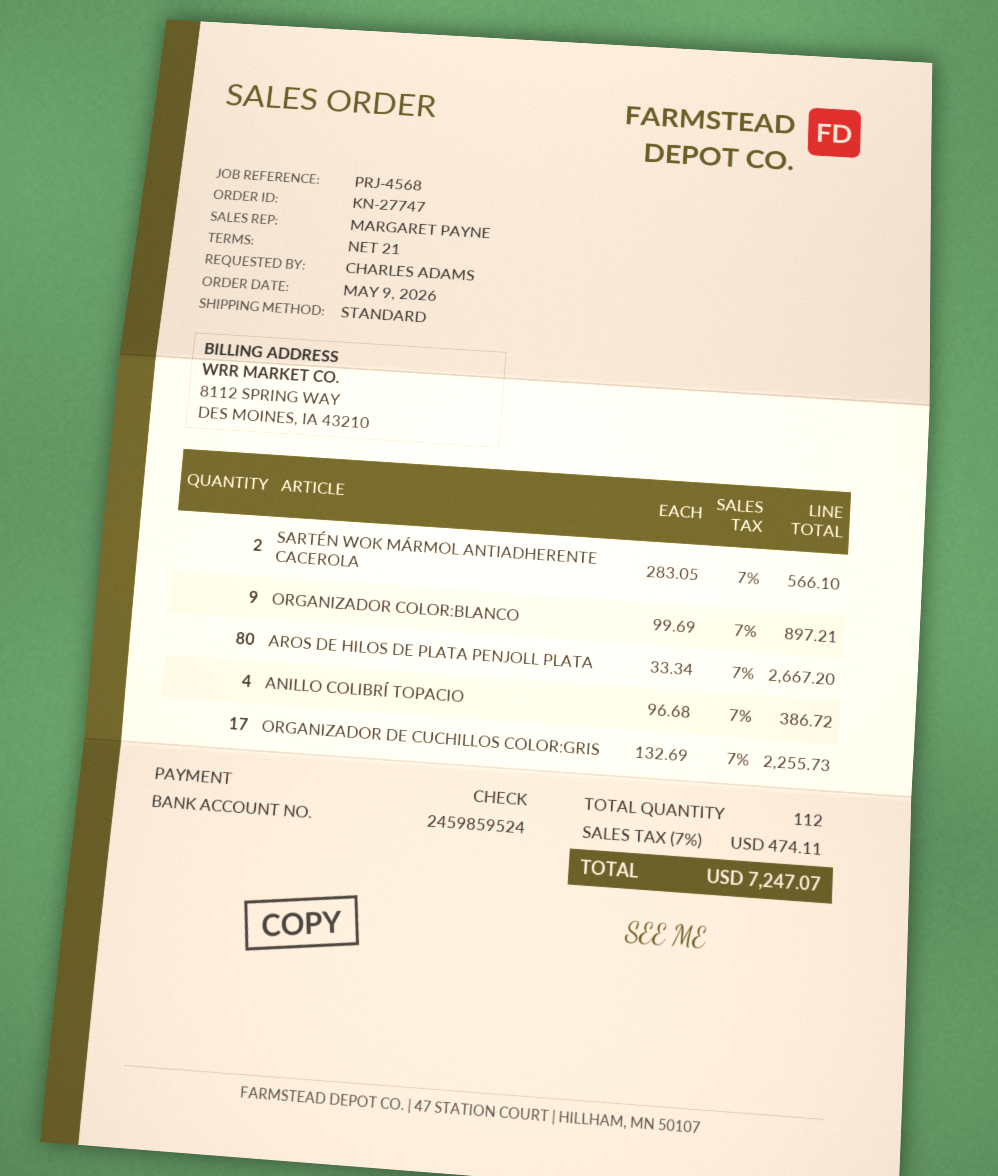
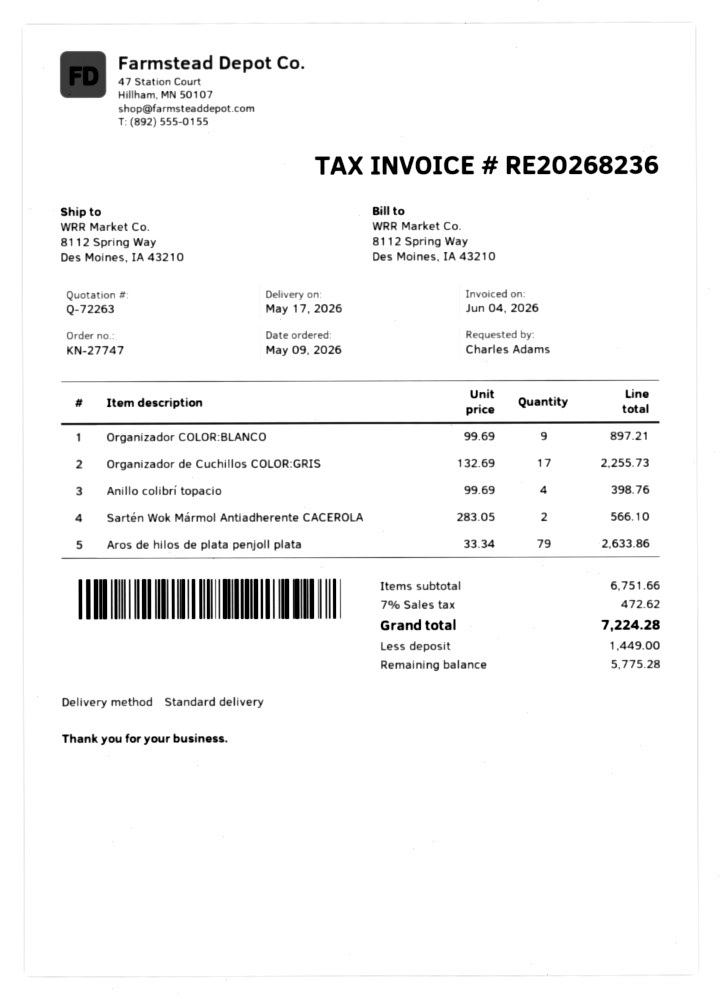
AROS DE HILOS DE PLATA PENJOLL PLATA: 80 x 33.34 = 2667.20 -> 79 x 33.34 = 2633.86
ANILLO COLIBRÍ TOPACIO: 4 x 96.68 = 386.72 -> 4 x 99.69 = 398.76
tax: 7% = 474.11 -> 7% = 472.62
total: 7247.07 -> 7224.28

